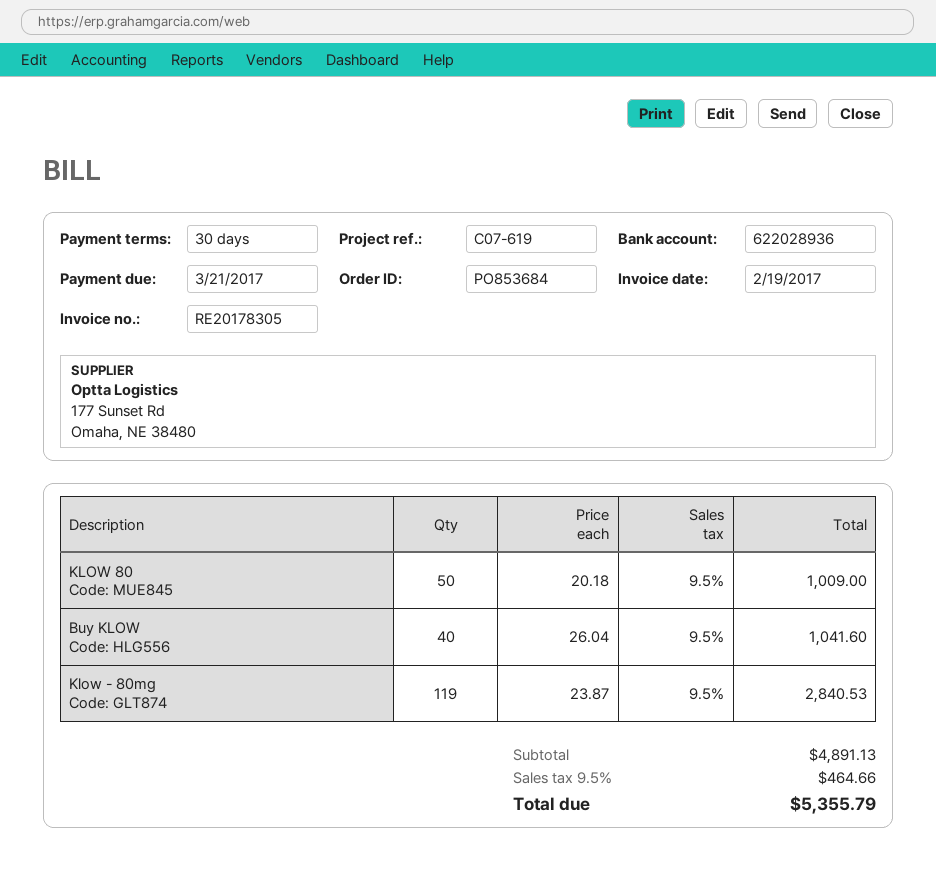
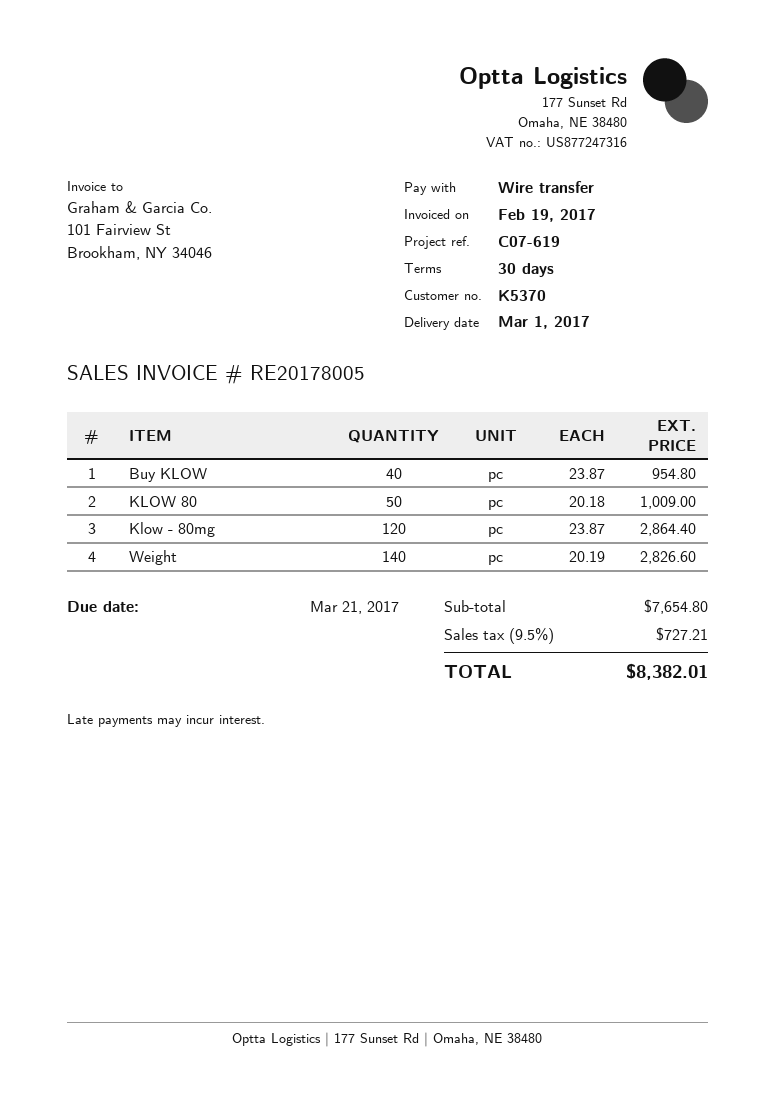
invoice number: RE20178305 -> RE20178005
Buy KLOW: 40 x 26.04 = 1041.60 -> 40 x 23.87 = 954.80
Klow - 80mg: 119 x 23.87 = 2840.53 -> 120 x 23.87 = 2864.40
Weight: none -> 140 x 20.19 = 2826.60
subtotal: 4891.13 -> 7654.80
tax: 9.5% = 464.66 -> 9.5% = 727.21
total: 5355.79 -> 8382.01

